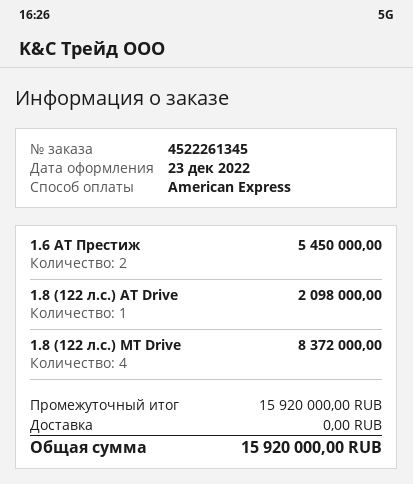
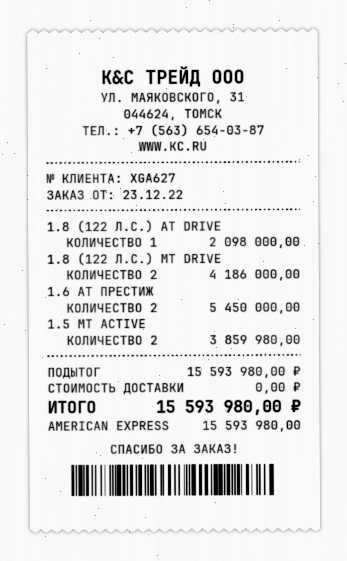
1.8 (122 л.с.) MT Drive: 4 for 8372000.00 -> 2 for 4186000.00
1.5 MT ACTIVE: none -> 2 for 3859980.00
subtotal: 15920000.00 -> 15593980.00
total: 15920000.00 -> 15593980.00

